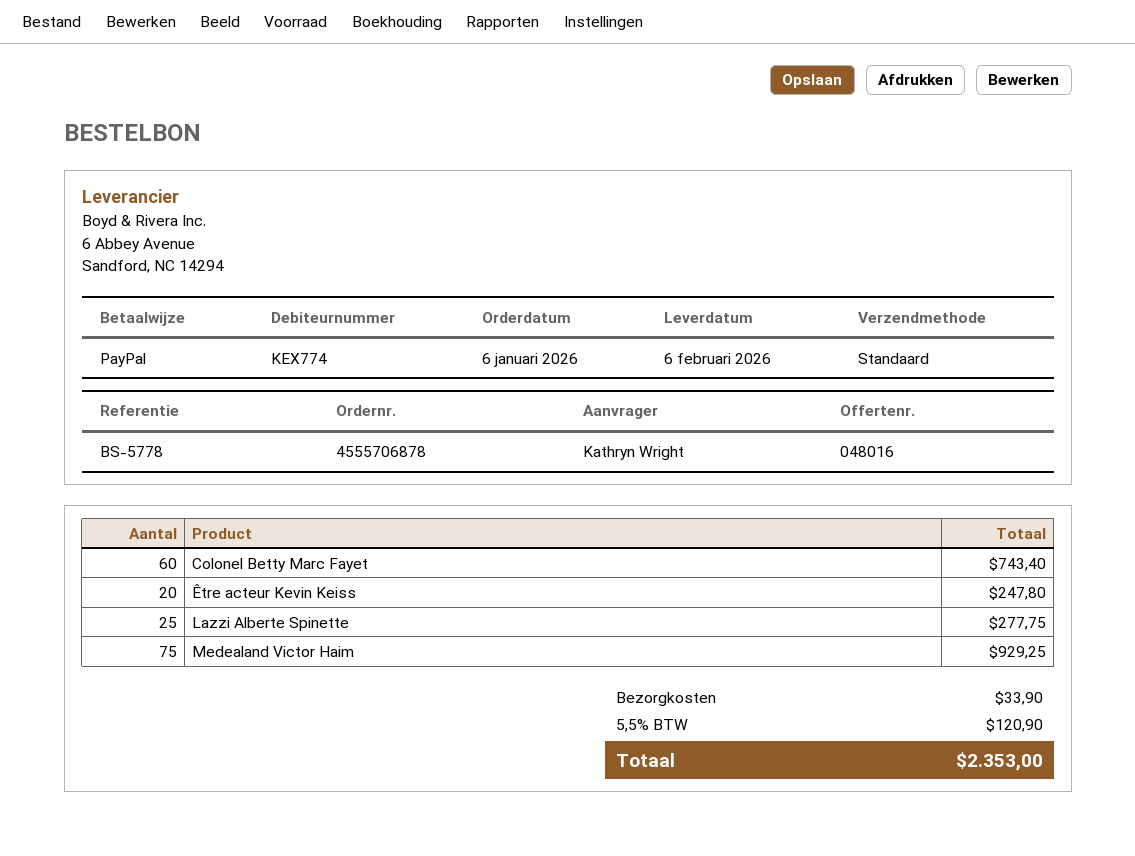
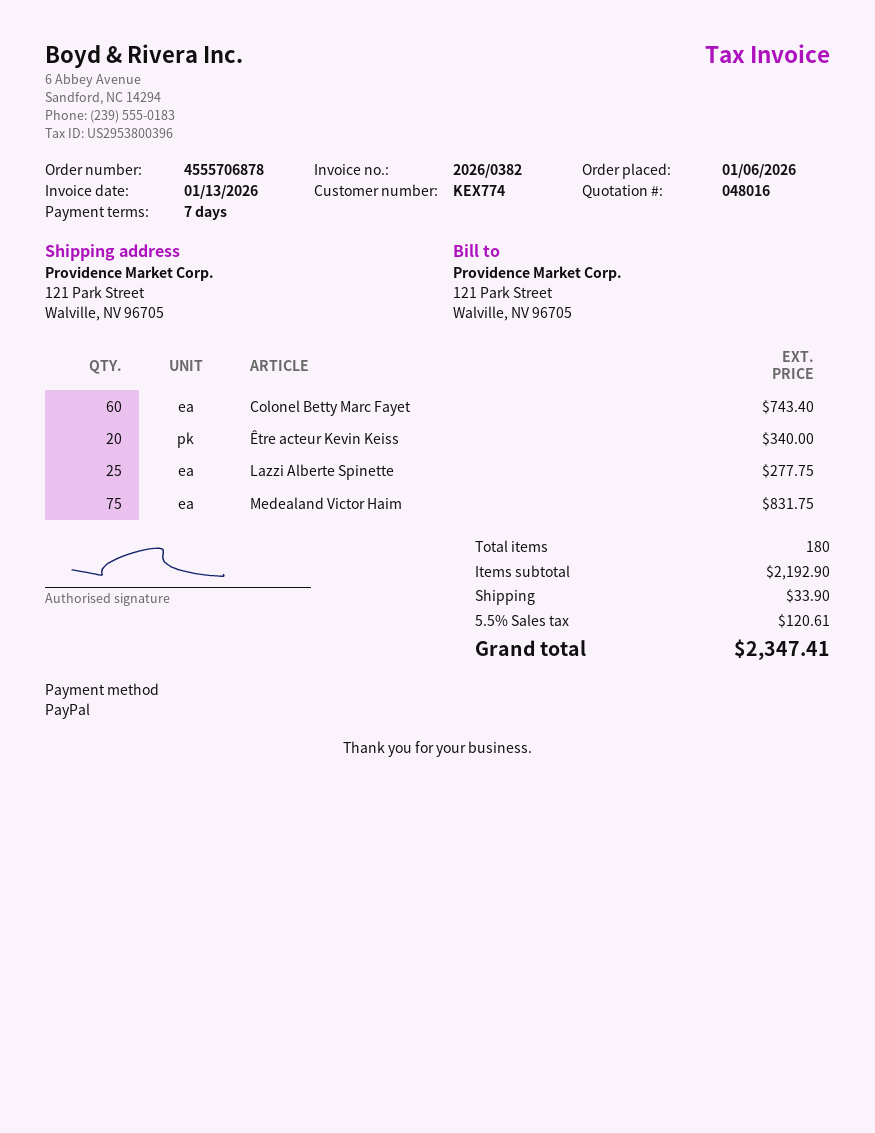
Être acteur Kevin Keiss: 20 for 247.80 -> 20 for 340.00
Medealand Victor Haim: 75 for 929.25 -> 75 for 831.75
tax: 5.5% = 120.90 -> 5.5% = 120.61
total: 2353.00 -> 2347.41

